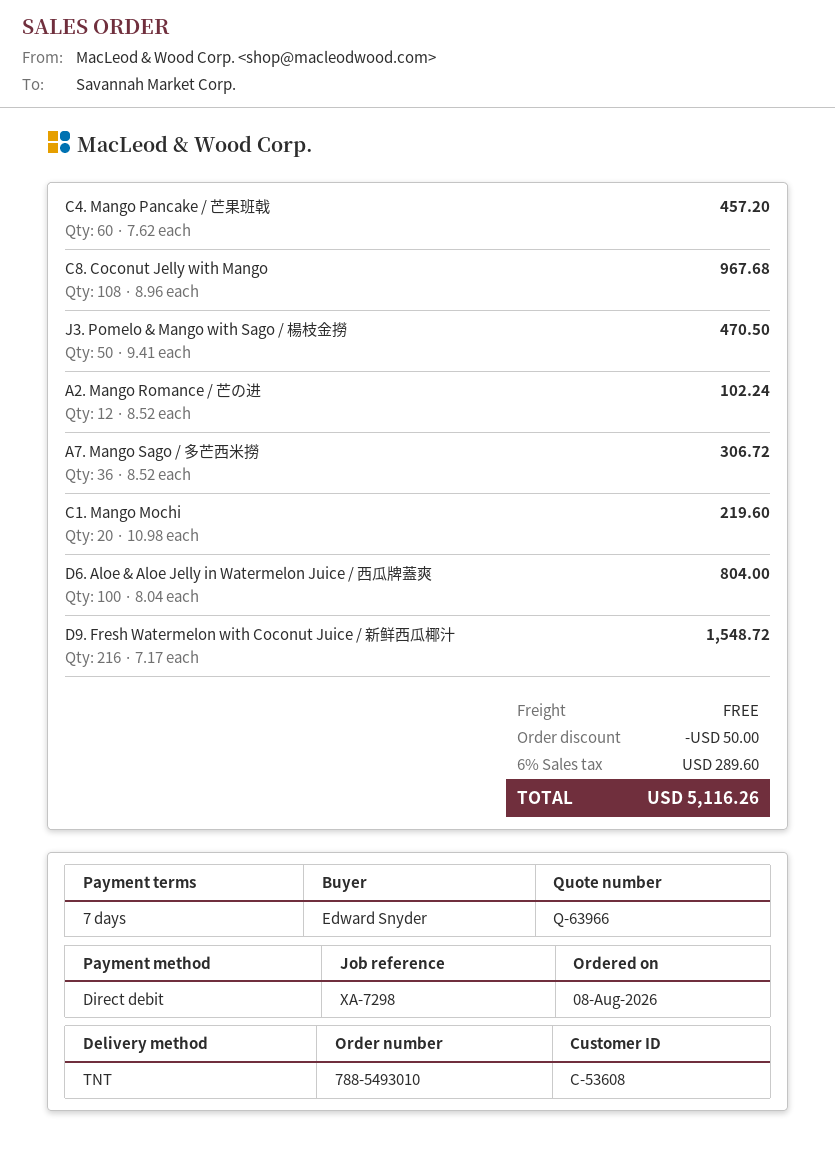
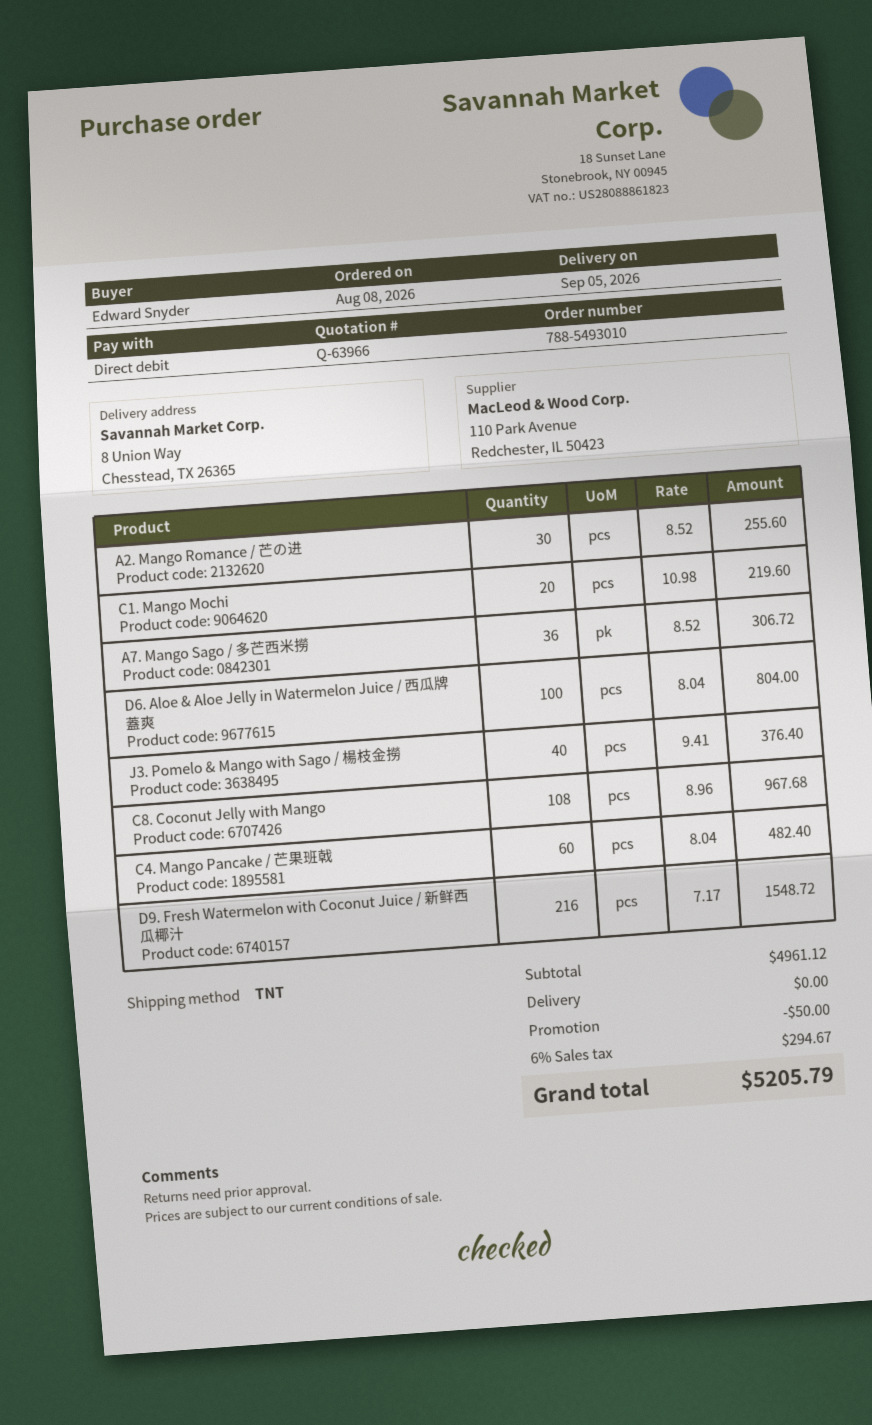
C4. Mango Pancake / 芒果班戟: 60 x 7.62 = 457.20 -> 60 x 8.04 = 482.40
J3. Pomelo & Mango with Sago / 楊枝金撈: 50 x 9.41 = 470.50 -> 40 x 9.41 = 376.40
A2. Mango Romance / 芒の进: 12 x 8.52 = 102.24 -> 30 x 8.52 = 255.60
tax: 6% = 289.60 -> 6% = 294.67
total: 5116.26 -> 5205.79

